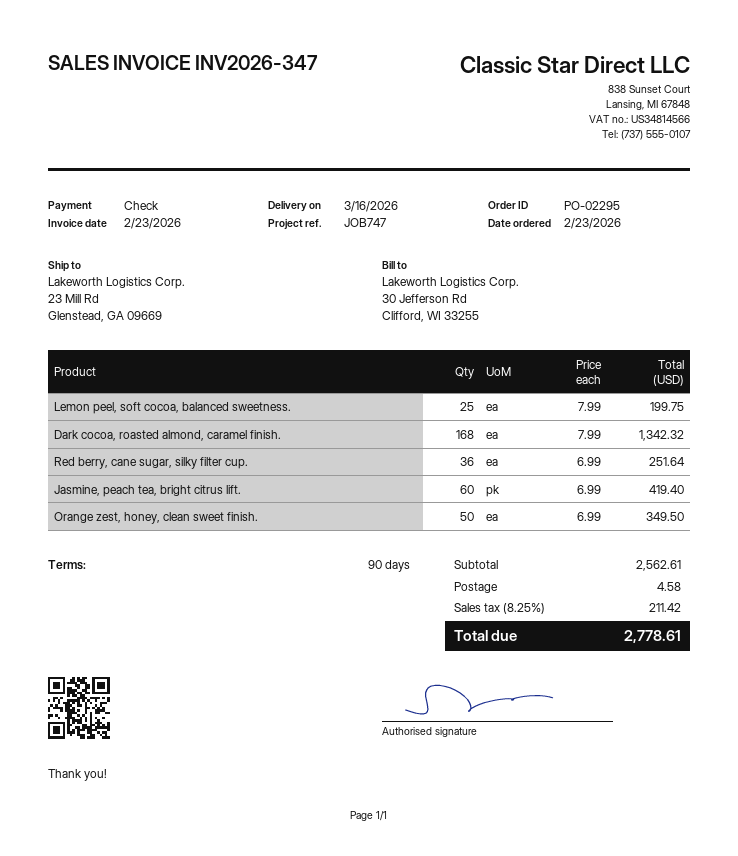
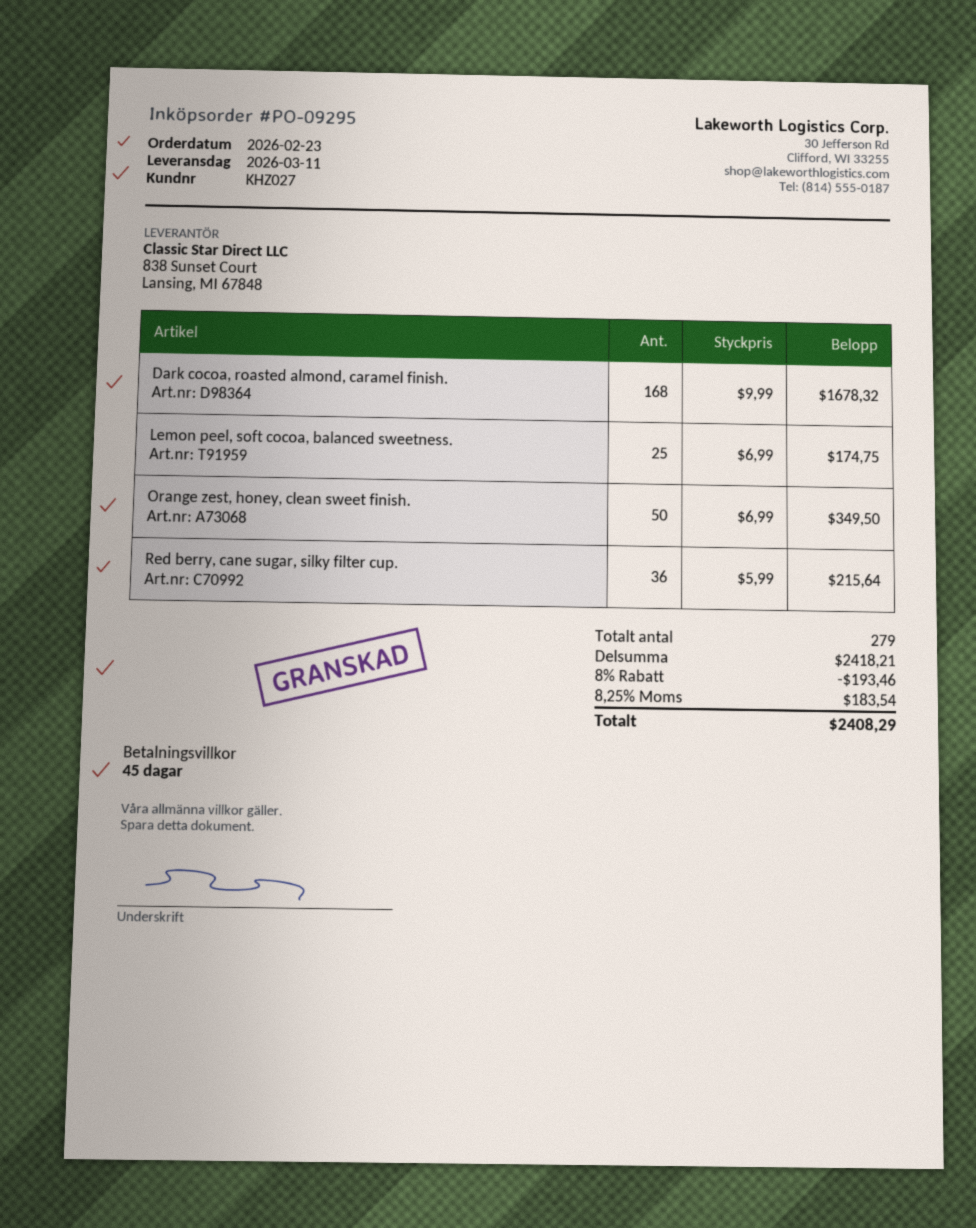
order number: PO-02295 -> PO-09295
delivery date: 2026-03-16 -> 2026-03-11
payment terms: 90 days -> 45 days
Lemon peel, soft cocoa, balanced sweetness.: 25 x 7.99 = 199.75 -> 25 x 6.99 = 174.75
Dark cocoa, roasted almond, caramel finish.: 168 x 7.99 = 1342.32 -> 168 x 9.99 = 1678.32
Red berry, cane sugar, silky filter cup.: 36 x 6.99 = 251.64 -> 36 x 5.99 = 215.64
Jasmine, peach tea, bright citrus lift.: 60 x 6.99 = 419.40 -> none
subtotal: 2562.61 -> 2418.21
discount: none -> 8% = 193.46
shipping: 4.58 -> none
tax: 8.25% = 211.42 -> 8.25% = 183.54
total: 2778.61 -> 2408.29

